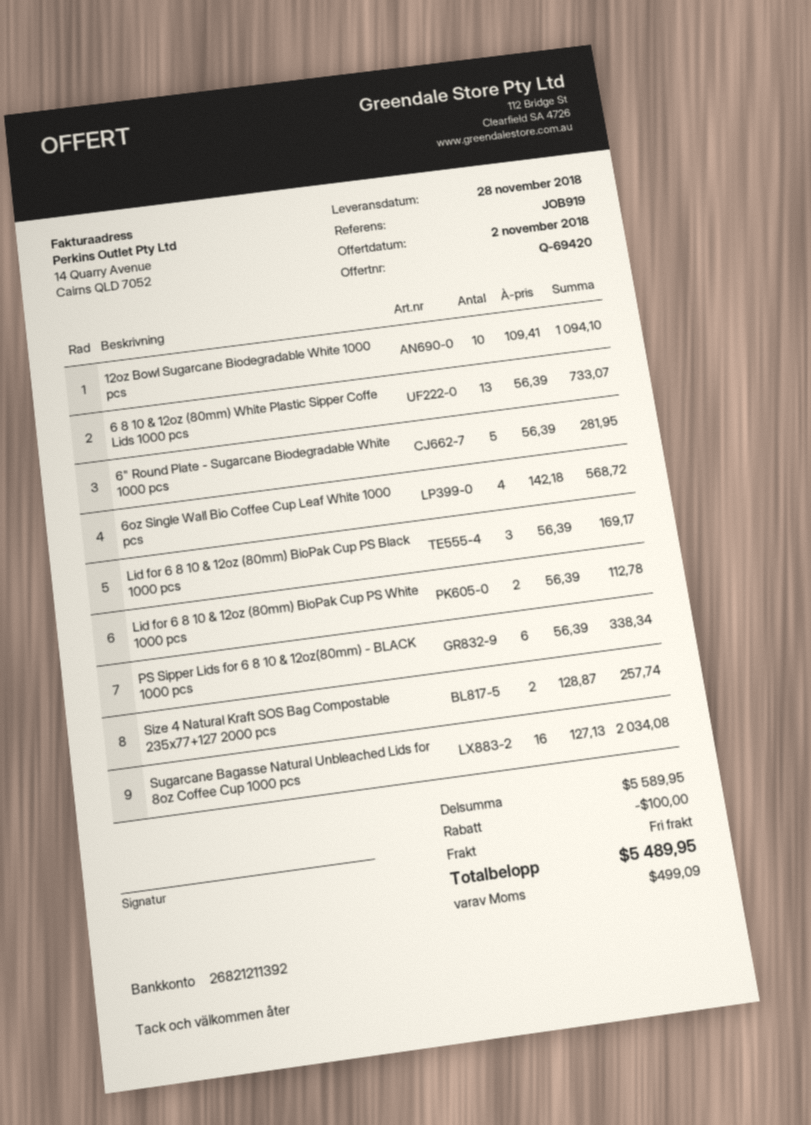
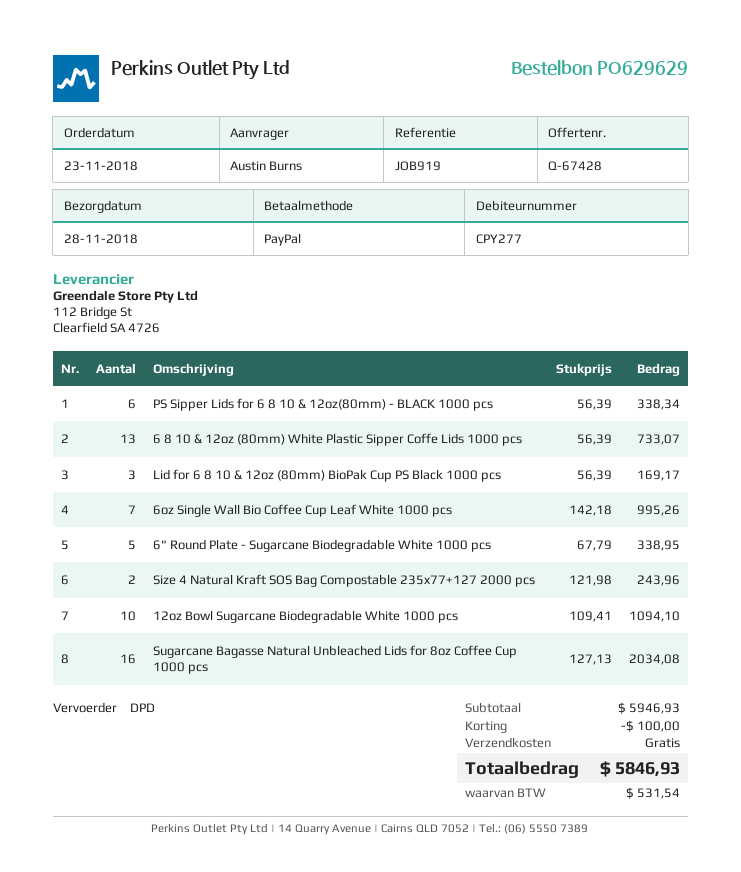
quote number: Q-69420 -> Q-67428
6" Round Plate - Sugarcane Biodegradable White 1000 pcs: 5 x 56.39 = 281.95 -> 5 x 67.79 = 338.95
6oz Single Wall Bio Coffee Cup Leaf White 1000 pcs: 4 x 142.18 = 568.72 -> 7 x 142.18 = 995.26
Lid for 6 8 10 & 12oz (80mm) BioPak Cup PS White 1000 pcs: 2 x 56.39 = 112.78 -> none
Size 4 Natural Kraft SOS Bag Compostable 235x77+127 2000 pcs: 2 x 128.87 = 257.74 -> 2 x 121.98 = 243.96
subtotal: 5589.95 -> 5946.93
tax: 499.09 -> 531.54
total: 5489.95 -> 5846.93

